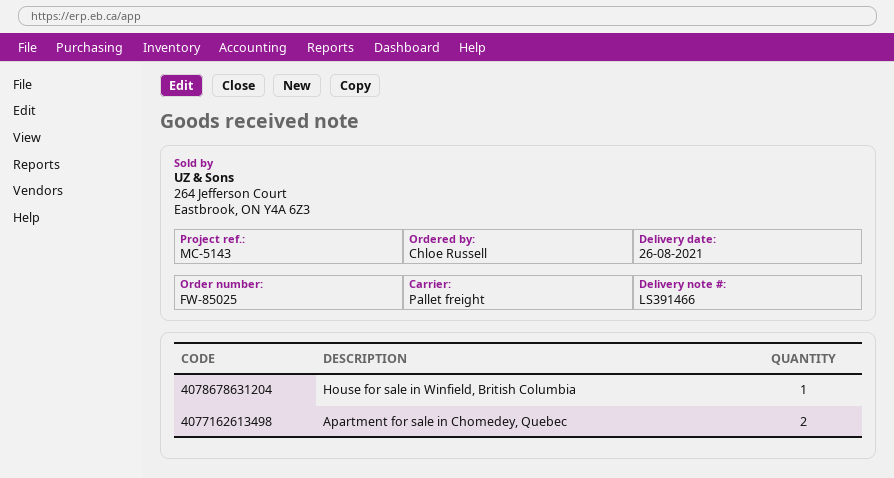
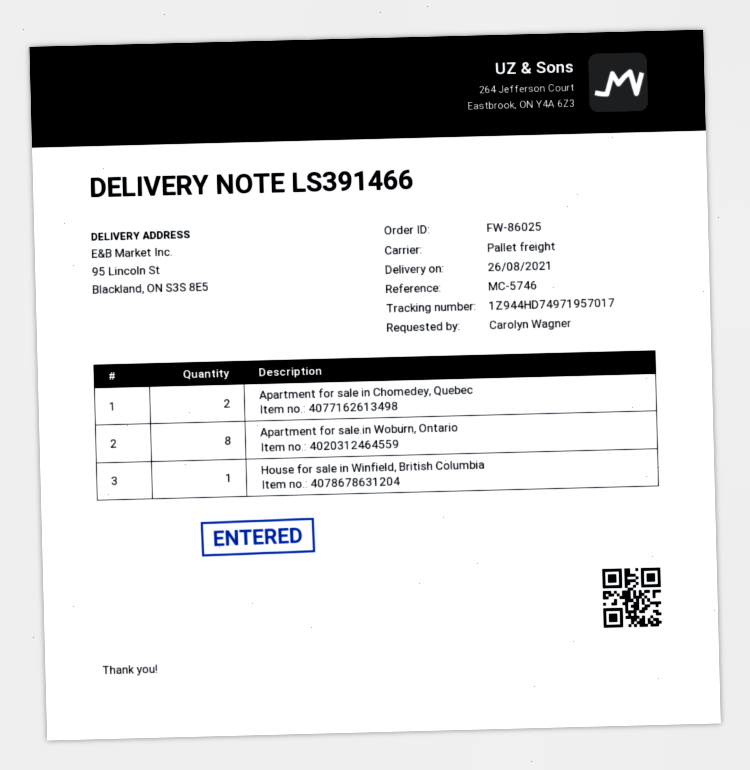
order number: FW-85025 -> FW-86025
reference: MC-5143 -> MC-5746
ordered by: Chloe Russell -> Carolyn Wagner
Apartment for sale in Woburn, Ontario: none -> 8

